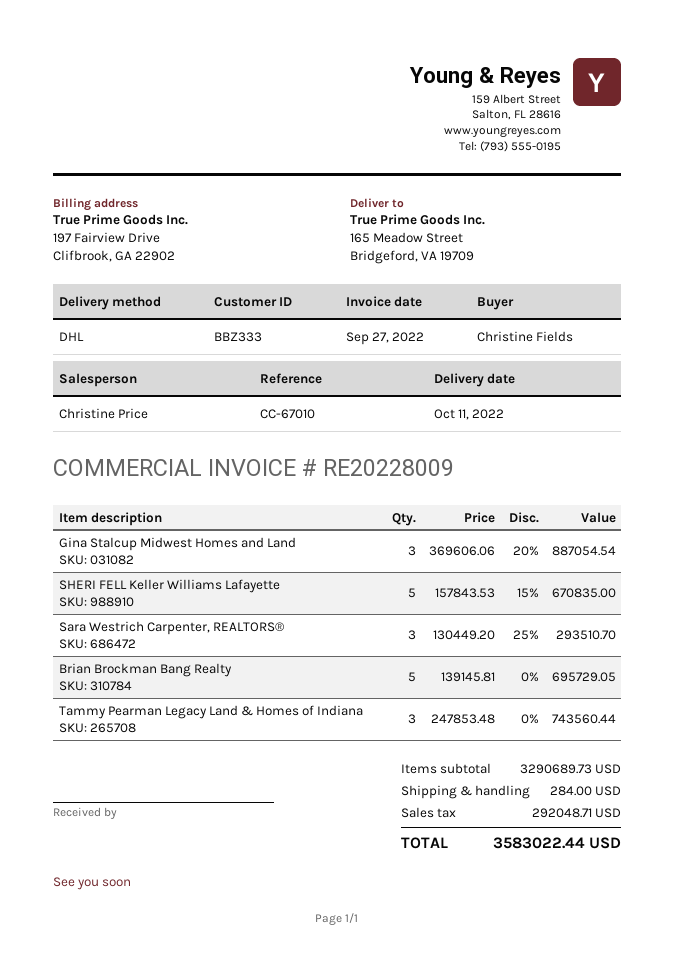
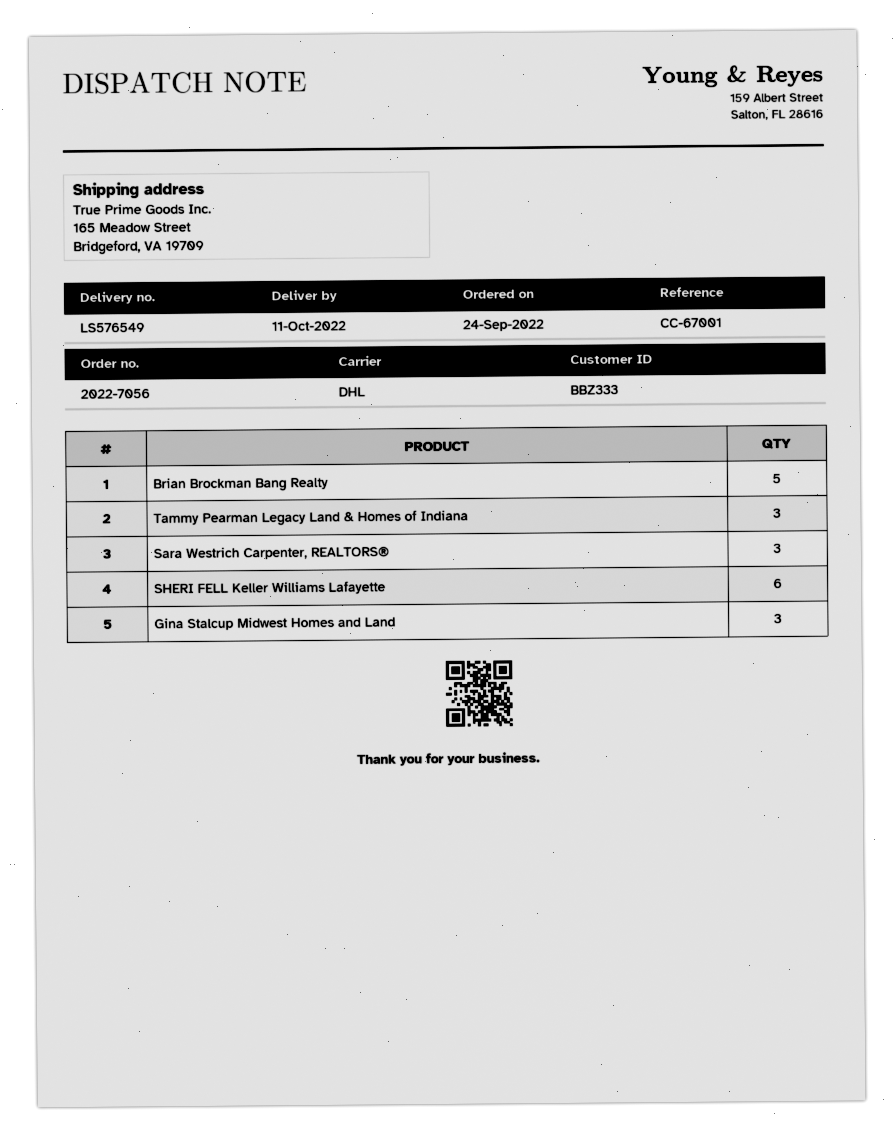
reference: CC-67010 -> CC-67001
SHERI FELL Keller Williams Lafayette: 5 -> 6

